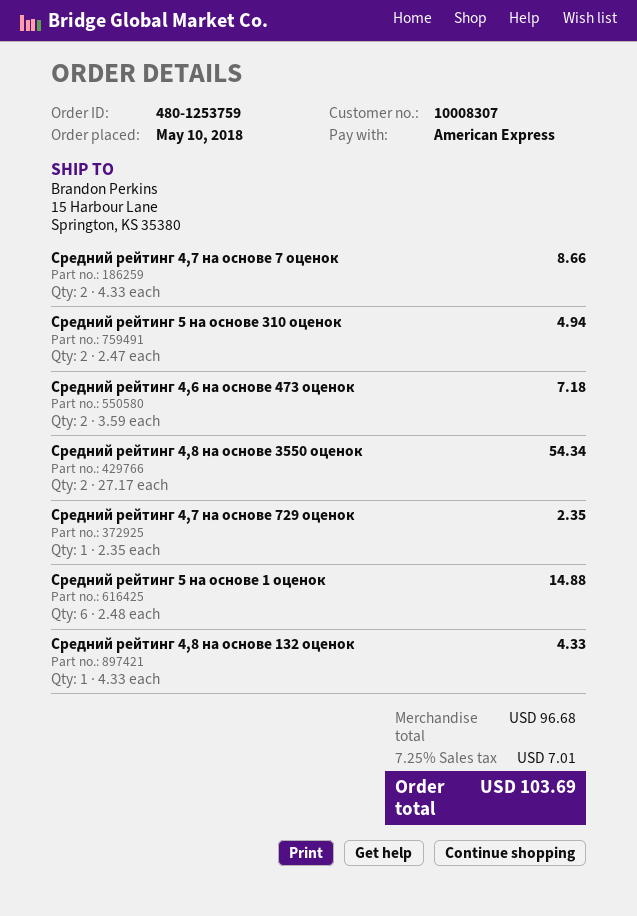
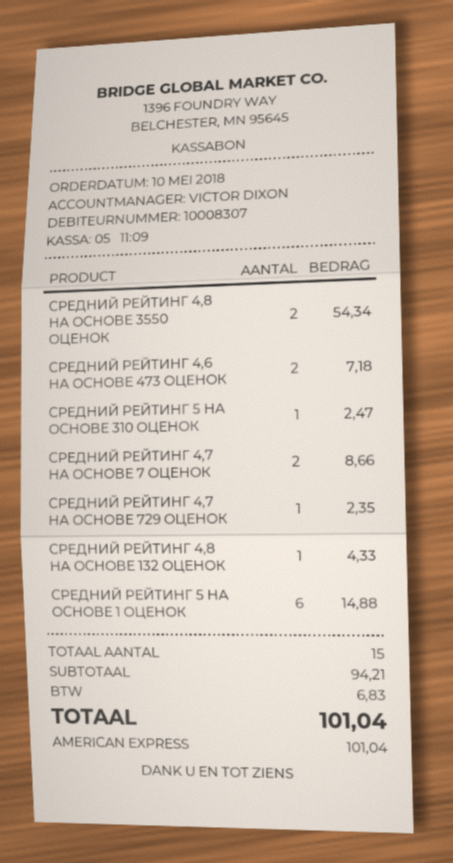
Средний рейтинг 5 на основе 310 оценок: 2 for 4.94 -> 1 for 2.47
subtotal: 96.68 -> 94.21
tax: 7.01 -> 6.83
total: 103.69 -> 101.04

